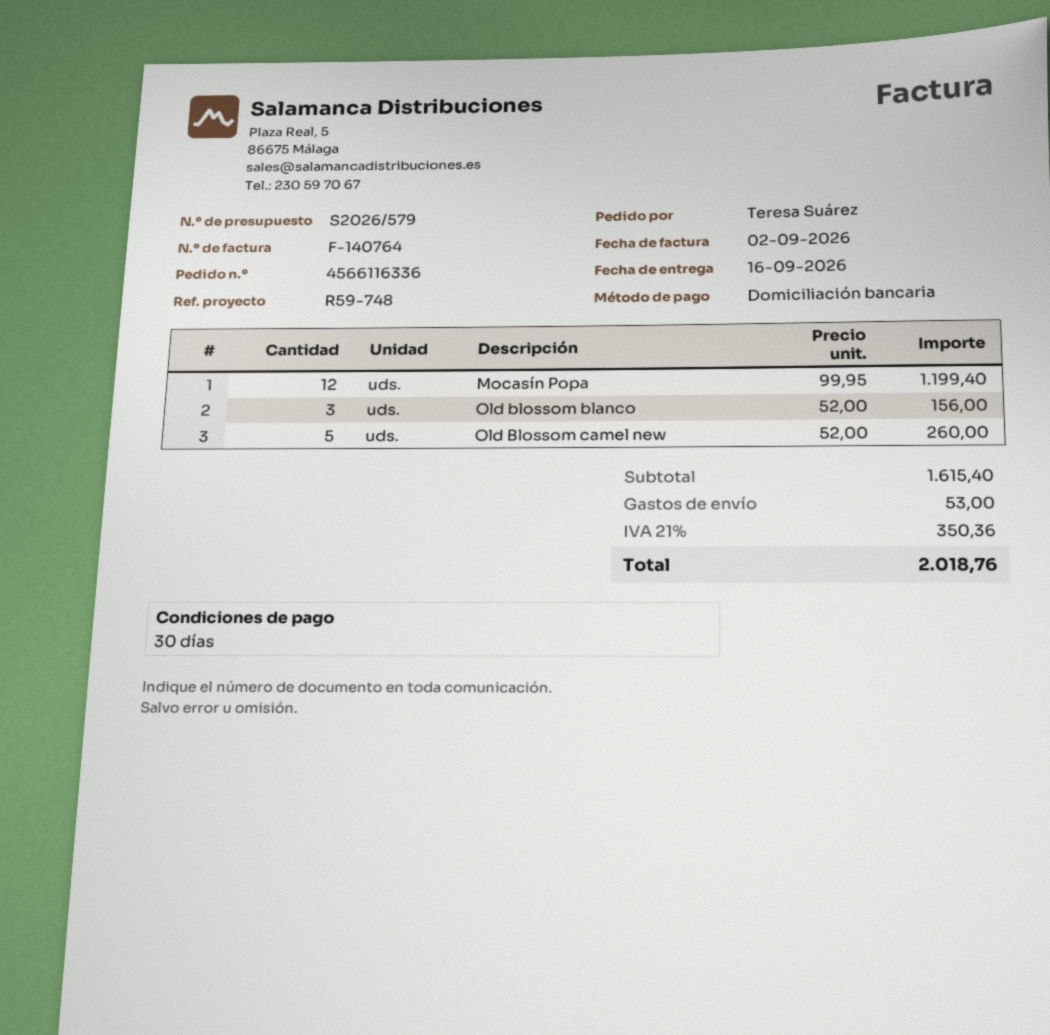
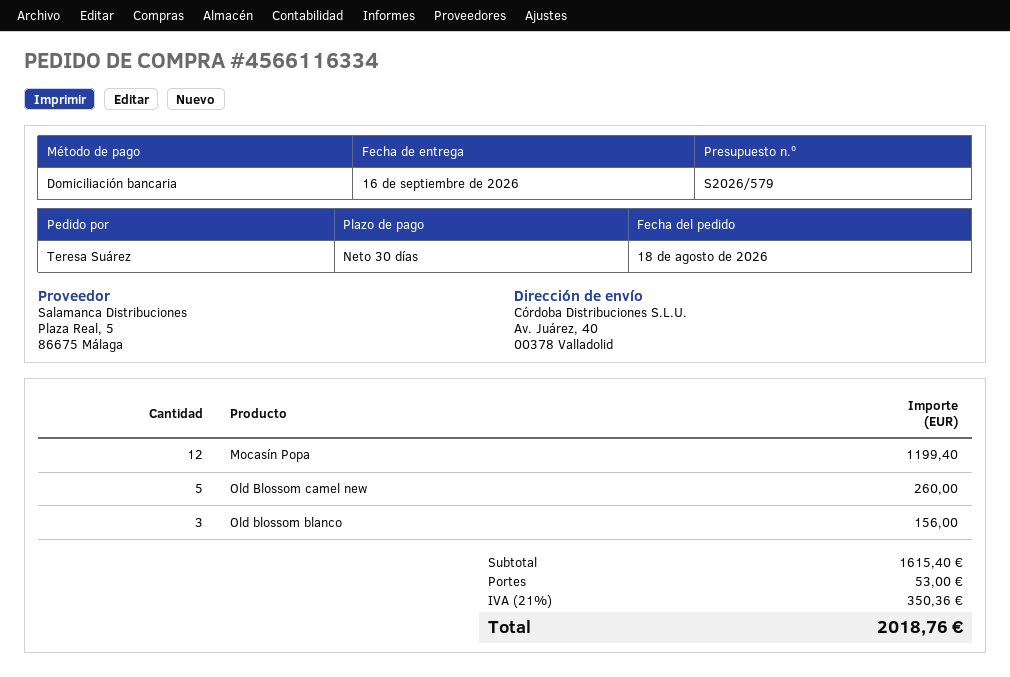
order number: 4566116336 -> 4566116334

